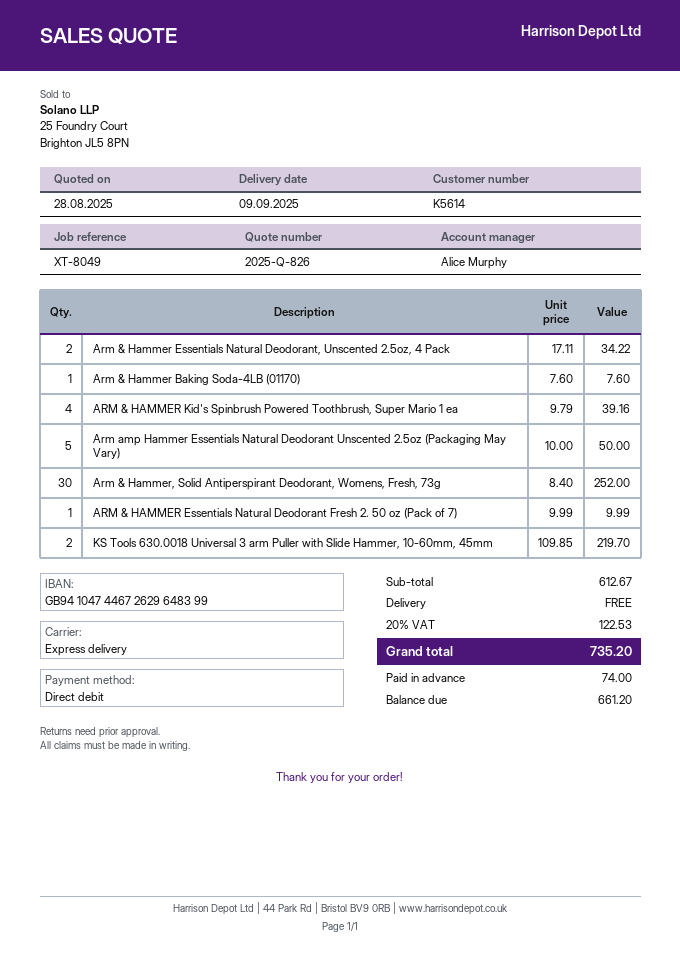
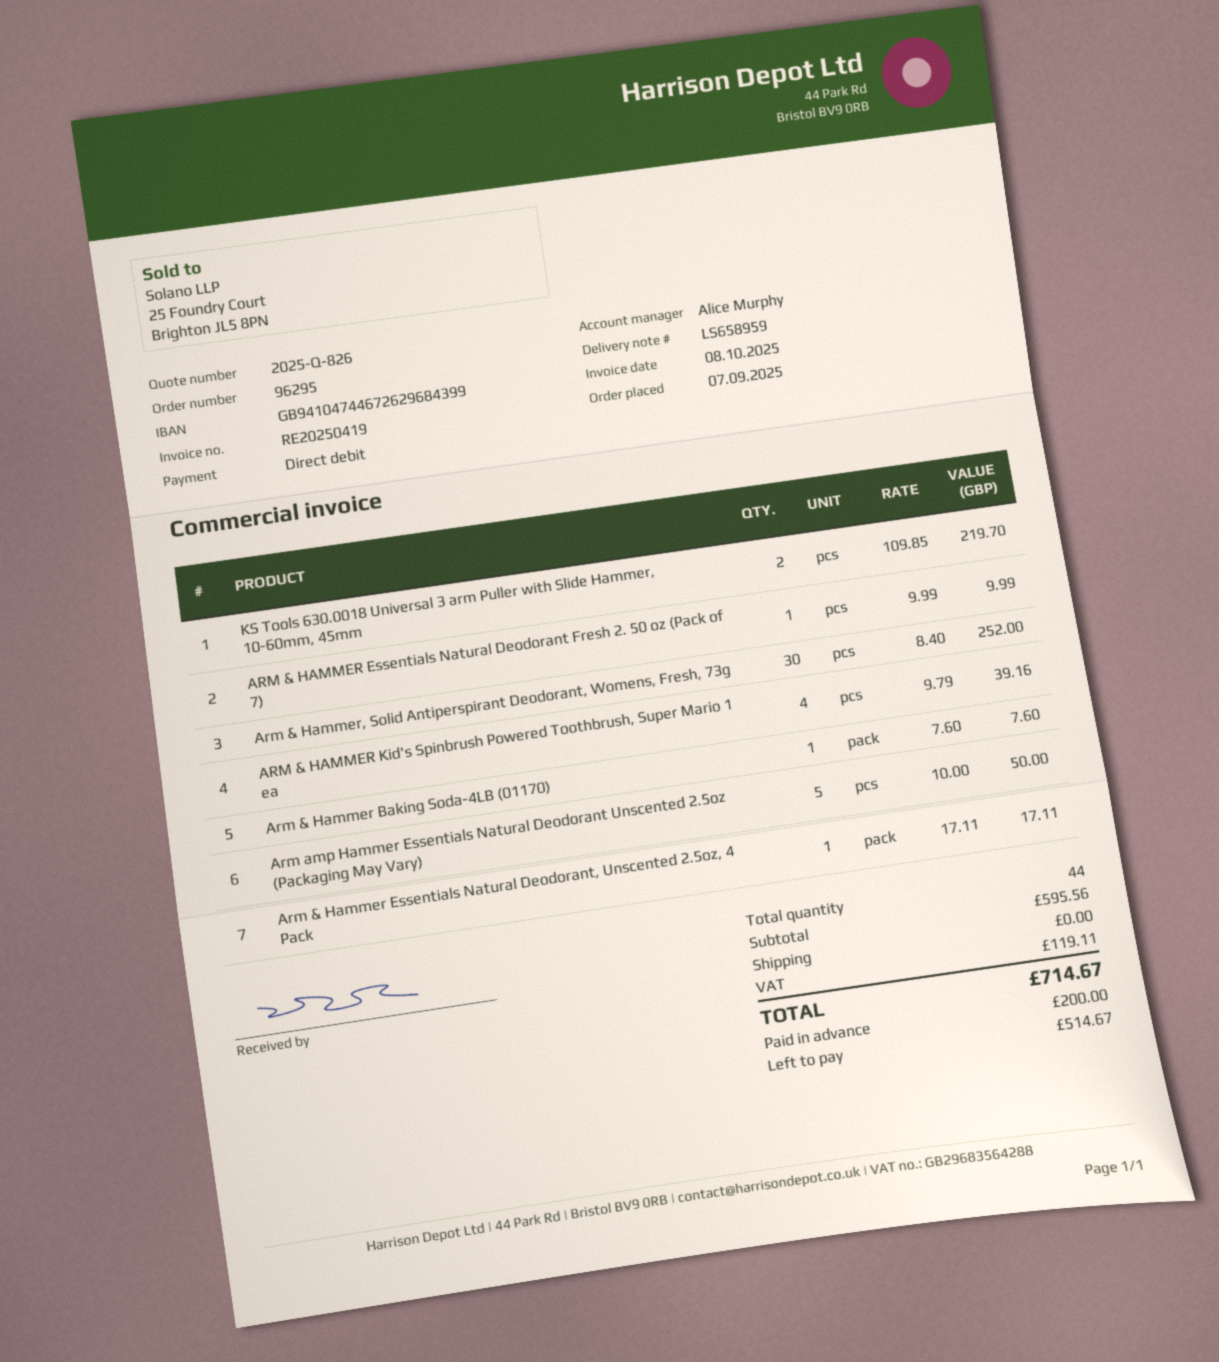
bank account: GB94104744672629648399 -> GB94104744672629684399
Arm & Hammer Essentials Natural Deodorant, Unscented 2.5oz, 4 Pack: 2 x 17.11 = 34.22 -> 1 x 17.11 = 17.11
subtotal: 612.67 -> 595.56
tax: 122.53 -> 119.11
total: 735.20 -> 714.67
deposit: 74.00 -> 200.00
balance: 661.20 -> 514.67

